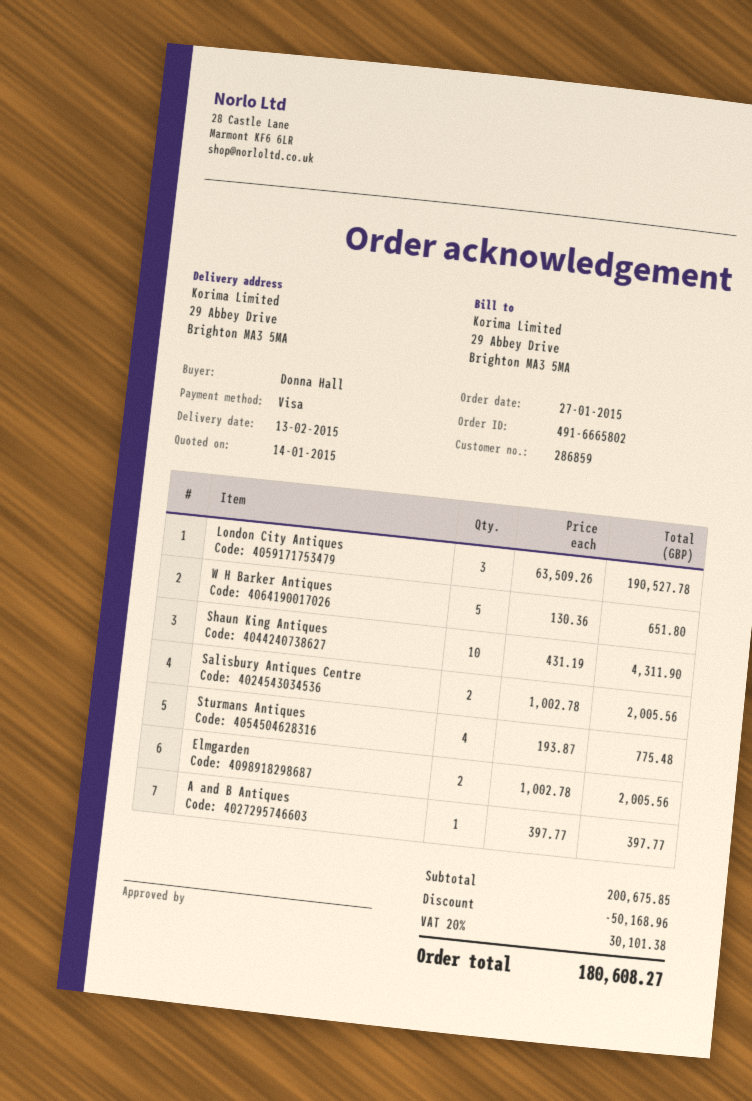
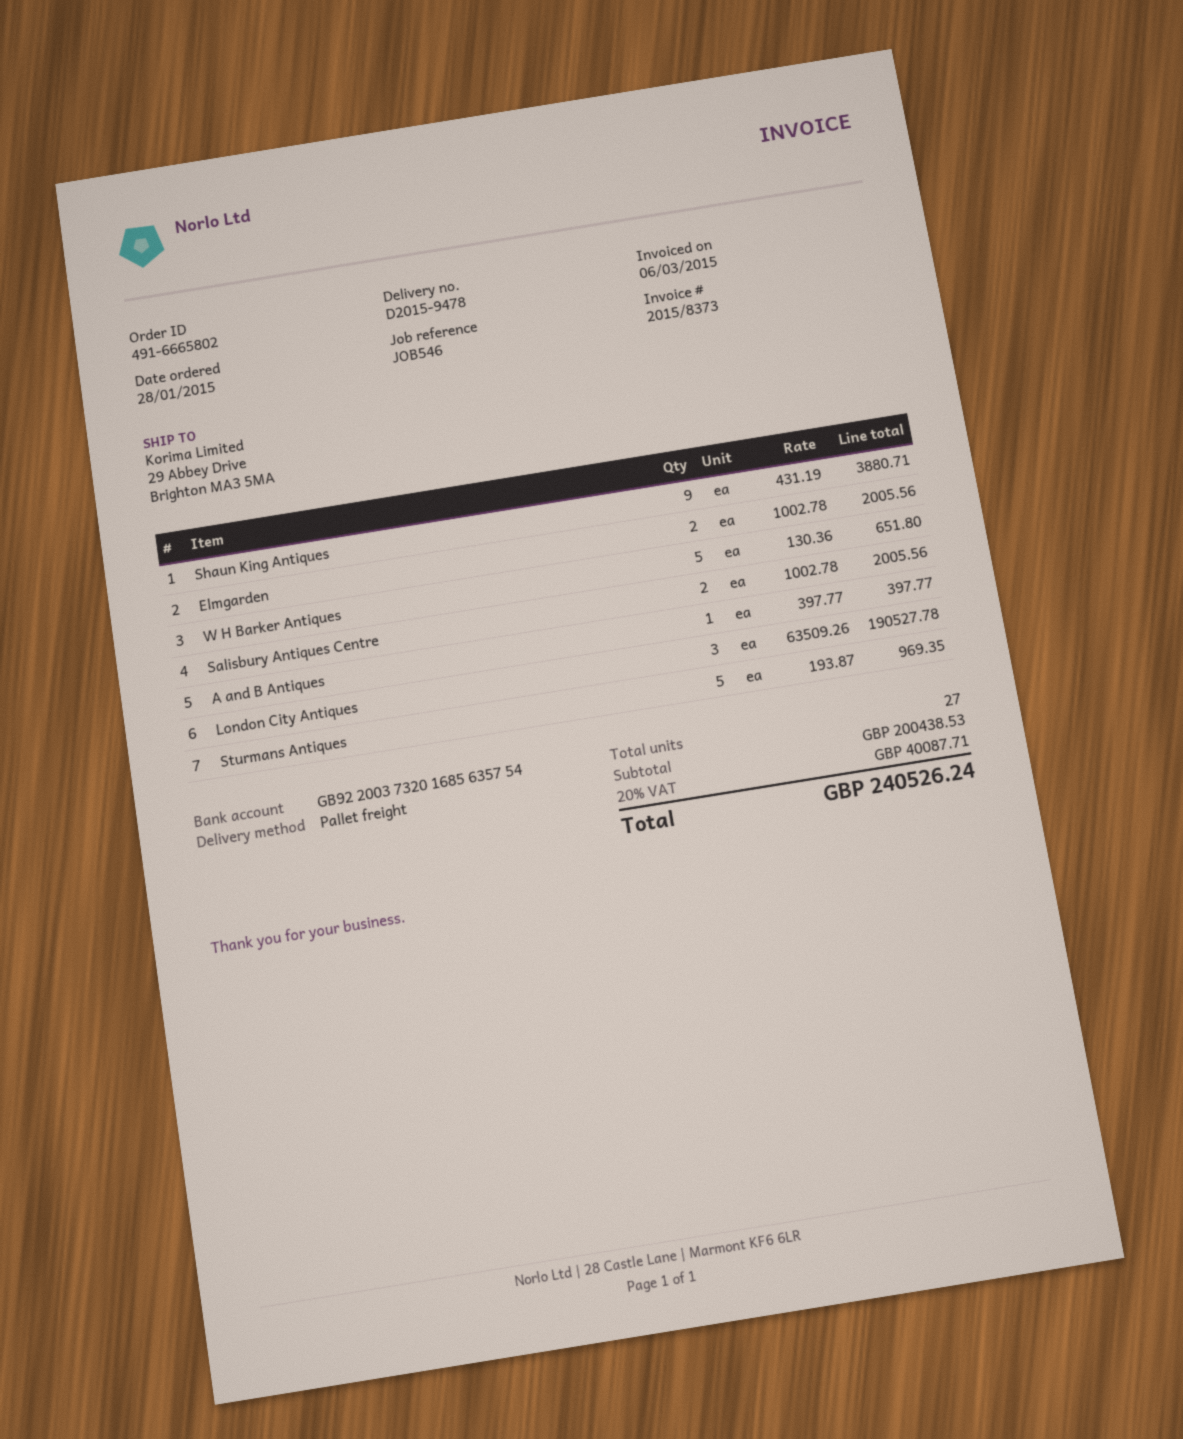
order date: 2015-01-27 -> 2015-01-28
Shaun King Antiques: 10 x 431.19 = 4311.90 -> 9 x 431.19 = 3880.71
Sturmans Antiques: 4 x 193.87 = 775.48 -> 5 x 193.87 = 969.35
subtotal: 200675.85 -> 200438.53
discount: 50168.96 -> none
tax: 20% = 30101.38 -> 20% = 40087.71
total: 180608.27 -> 240526.24

